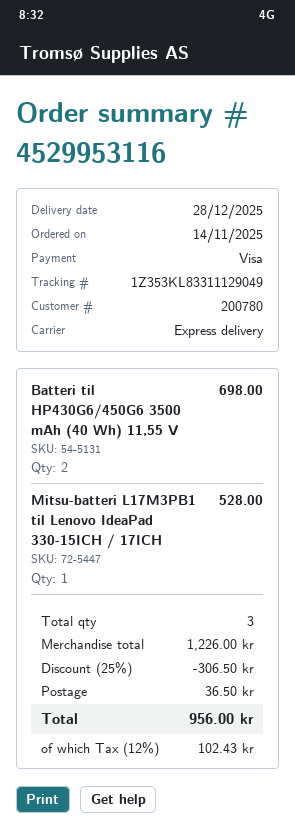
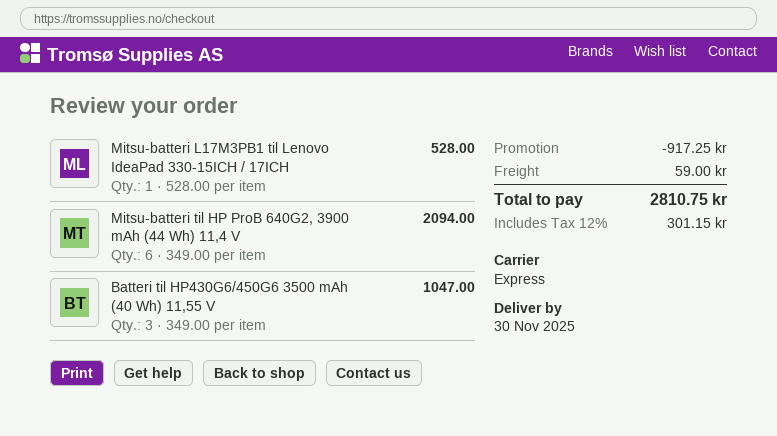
delivery date: 2025-12-28 -> 2025-11-30
Batteri til HP430G6/450G6 3500 mAh (40 Wh) 11,55 V: 2 for 698.00 -> 3 for 1047.00
Mitsu-batteri til HP ProB 640G2, 3900 mAh (44 Wh) 11,4 V: none -> 6 for 2094.00
discount: 306.50 -> 917.25
shipping: 36.50 -> 59.00
tax: 12% = 102.43 -> 12% = 301.15
total: 956.00 -> 2810.75

